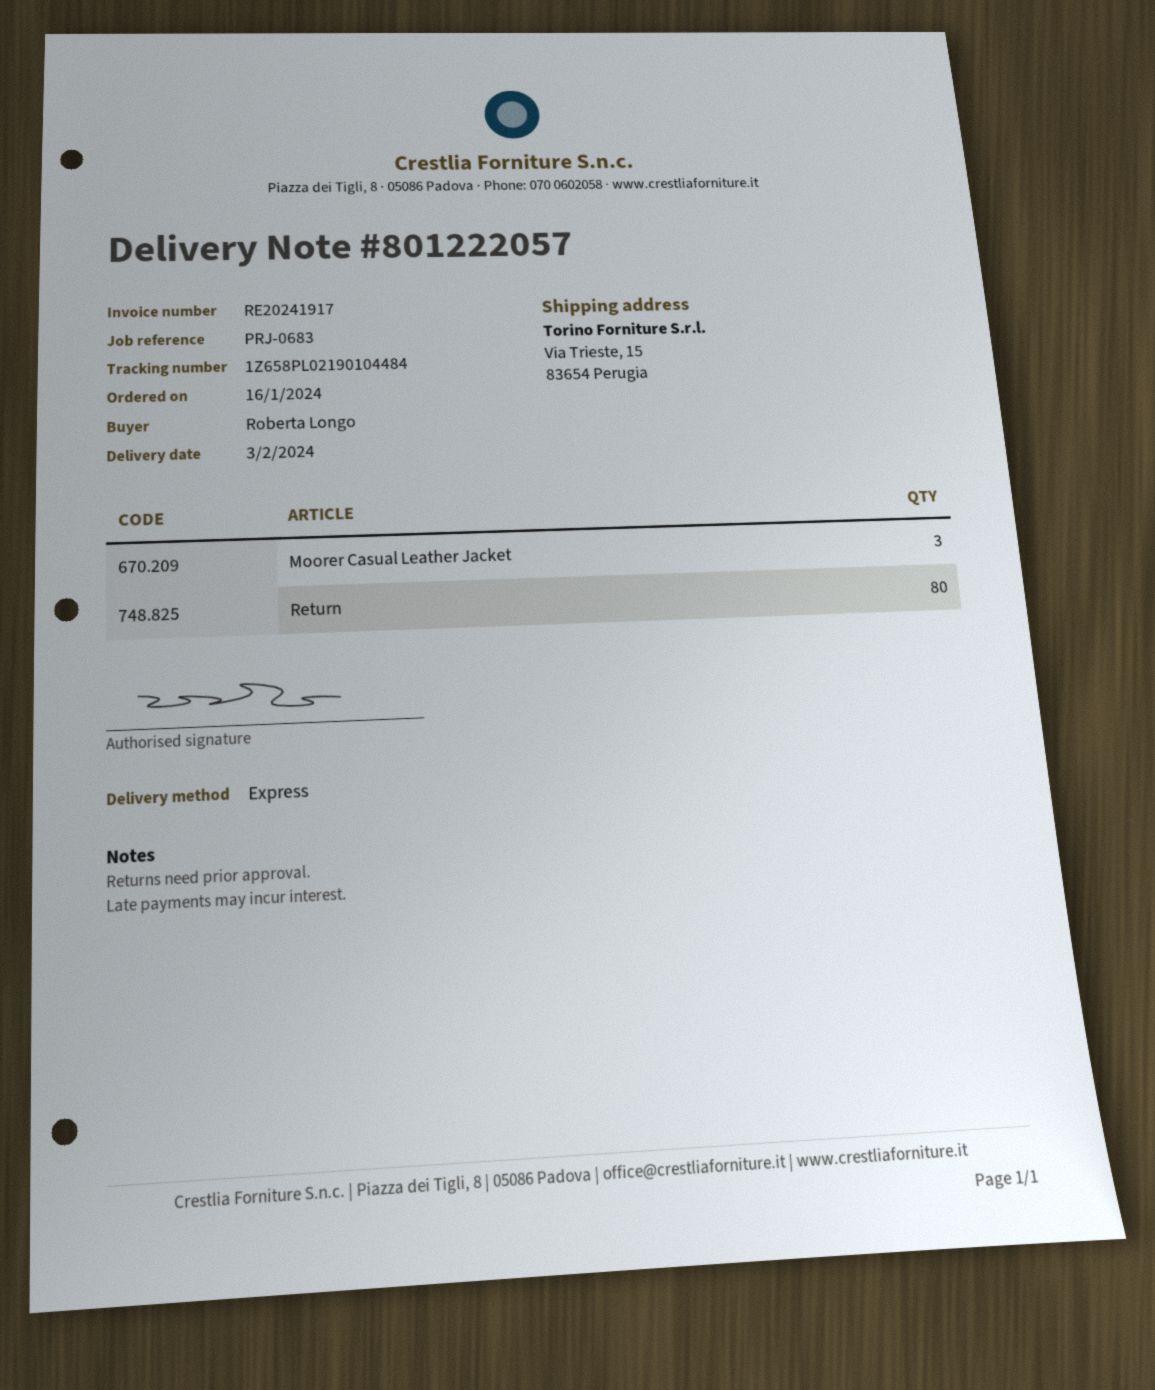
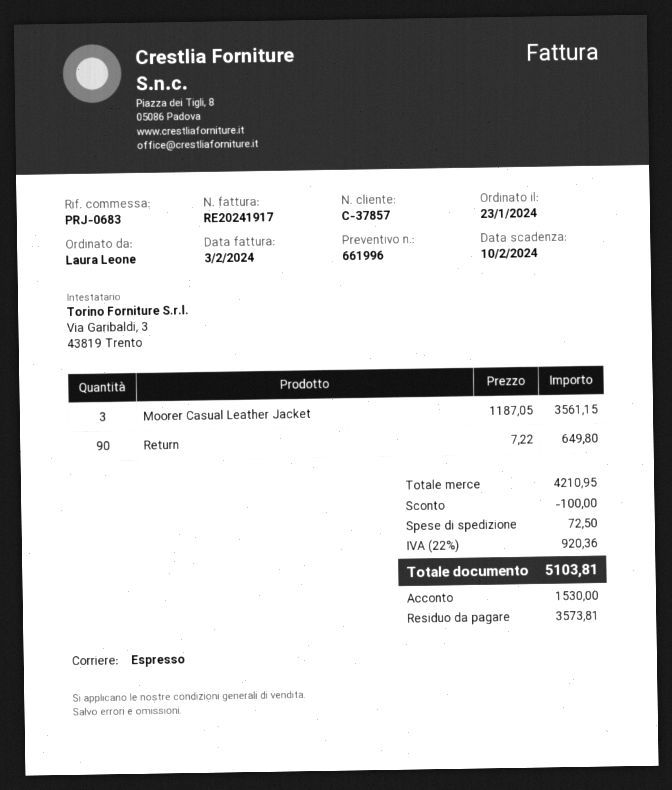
order date: 2024-01-16 -> 2024-01-23
ordered by: Roberta Longo -> Laura Leone
Return: 80 -> 90

